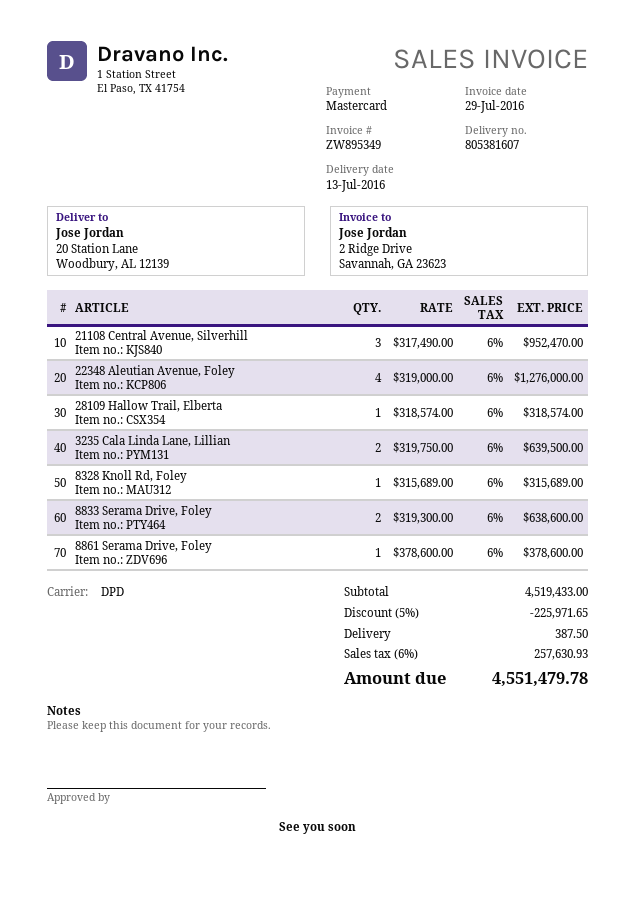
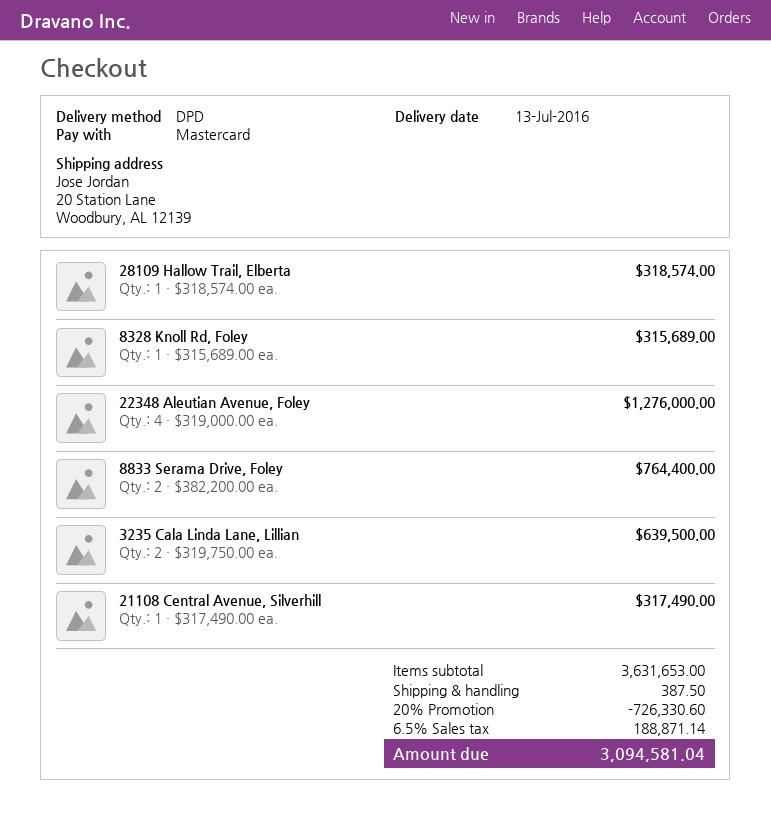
21108 Central Avenue, Silverhill: 3 x 317490.00 = 952470.00 -> 1 x 317490.00 = 317490.00
8833 Serama Drive, Foley: 2 x 319300.00 = 638600.00 -> 2 x 382200.00 = 764400.00
8861 Serama Drive, Foley: 1 x 378600.00 = 378600.00 -> none
subtotal: 4519433.00 -> 3631653.00
discount: 5% = 225971.65 -> 20% = 726330.60
tax: 6% = 257630.93 -> 6.5% = 188871.14
total: 4551479.78 -> 3094581.04

